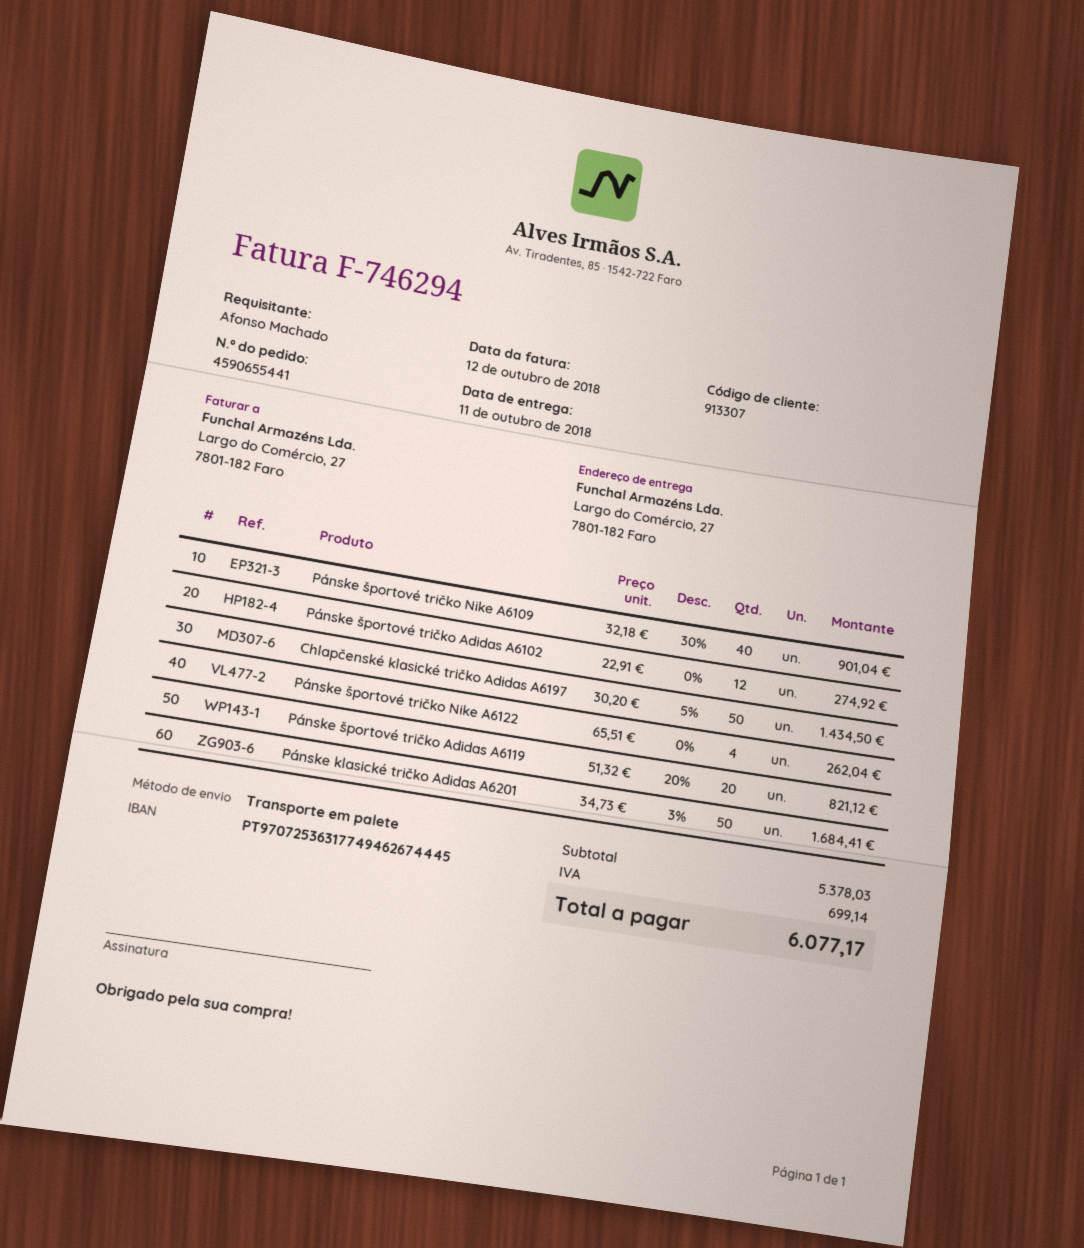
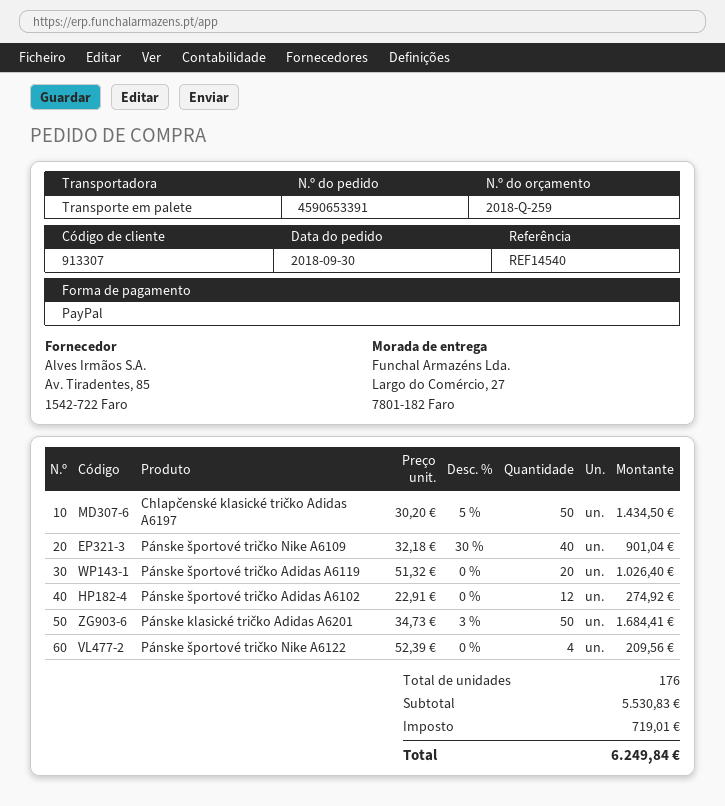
order number: 4590655441 -> 4590653391
Pánske športové tričko Nike A6122: 4 x 65.51 = 262.04 -> 4 x 52.39 = 209.56
Pánske športové tričko Adidas A6119: 20 x 51.32 - 20% = 821.12 -> 20 x 51.32 = 1026.40
subtotal: 5378.03 -> 5530.83
tax: 699.14 -> 719.01
total: 6077.17 -> 6249.84

